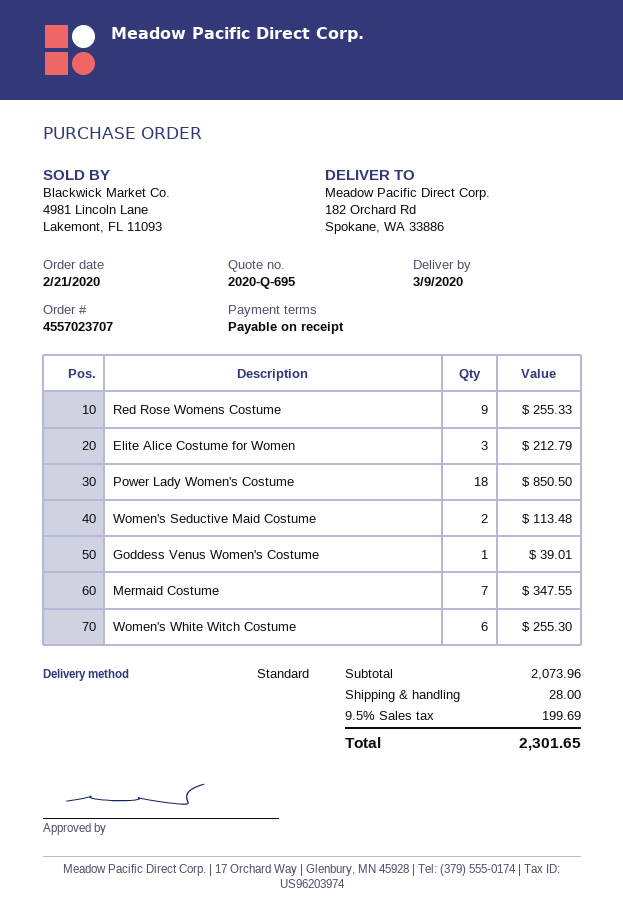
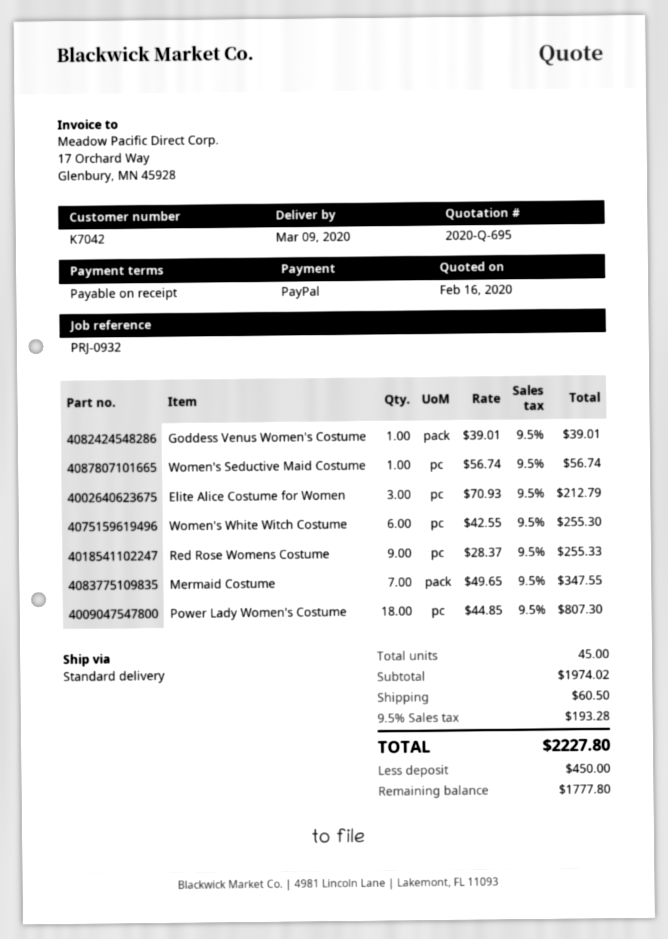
Power Lady Women's Costume: 18 for 850.50 -> 18 for 807.30
Women's Seductive Maid Costume: 2 for 113.48 -> 1 for 56.74
subtotal: 2073.96 -> 1974.02
shipping: 28.00 -> 60.50
tax: 9.5% = 199.69 -> 9.5% = 193.28
total: 2301.65 -> 2227.80

